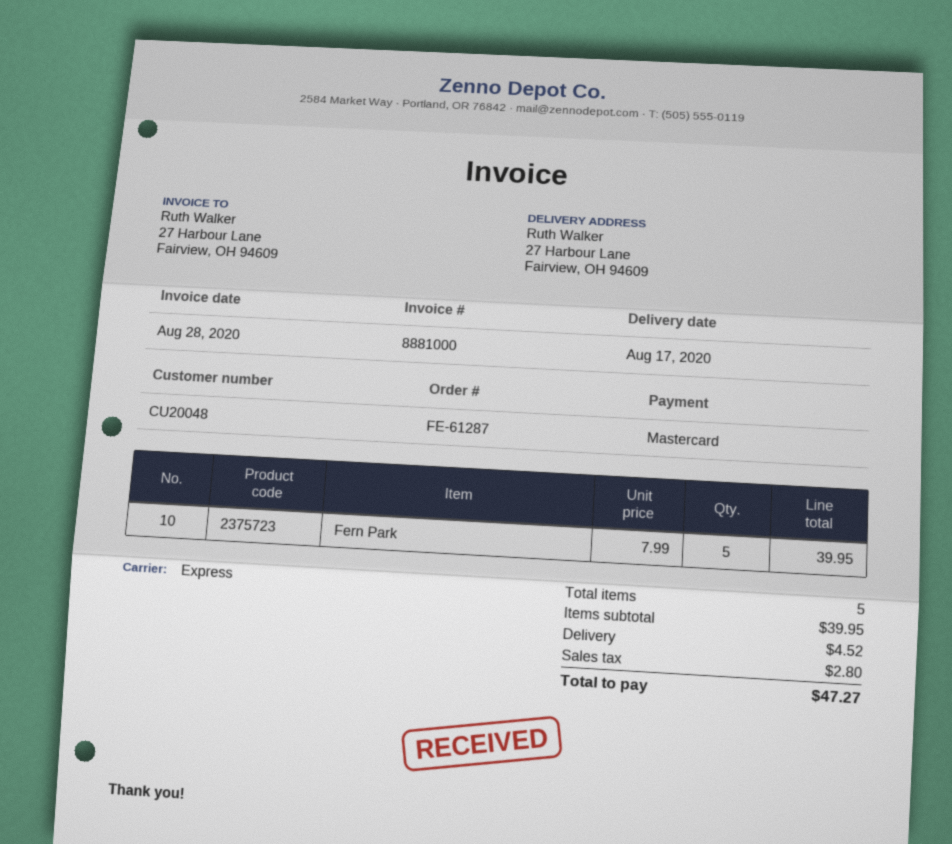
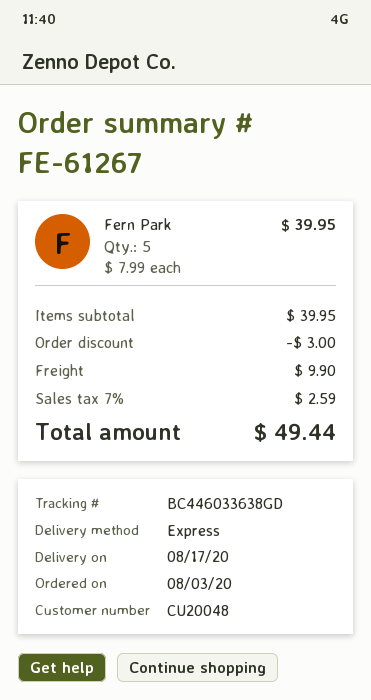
order number: FE-61287 -> FE-61267
discount: none -> 3.00
shipping: 4.52 -> 9.90
tax: 2.80 -> 2.59
total: 47.27 -> 49.44

